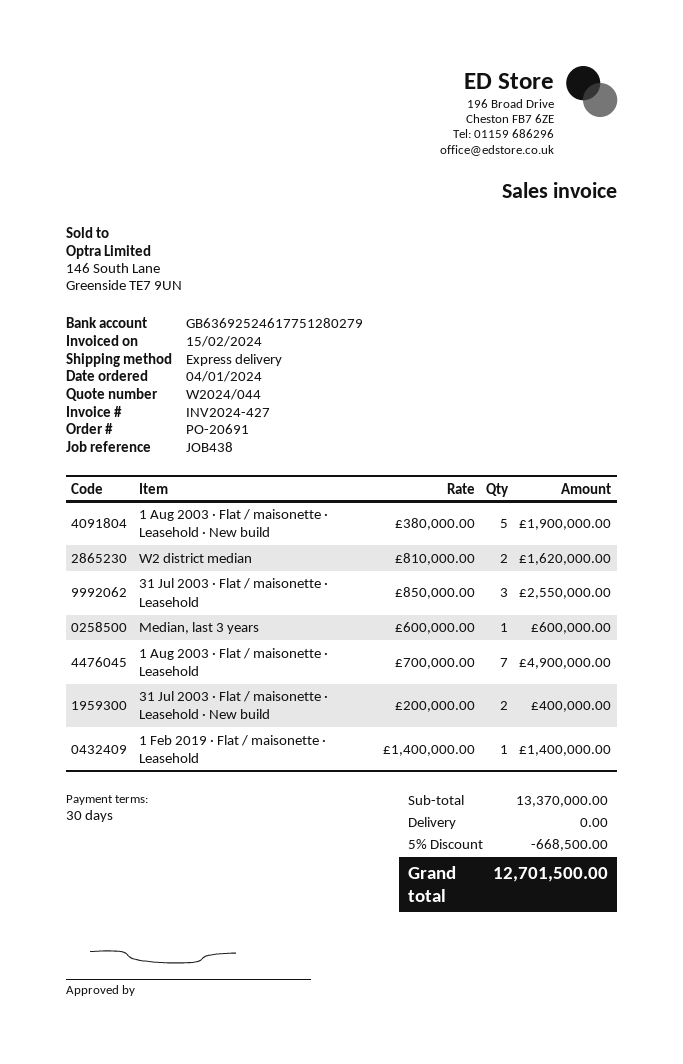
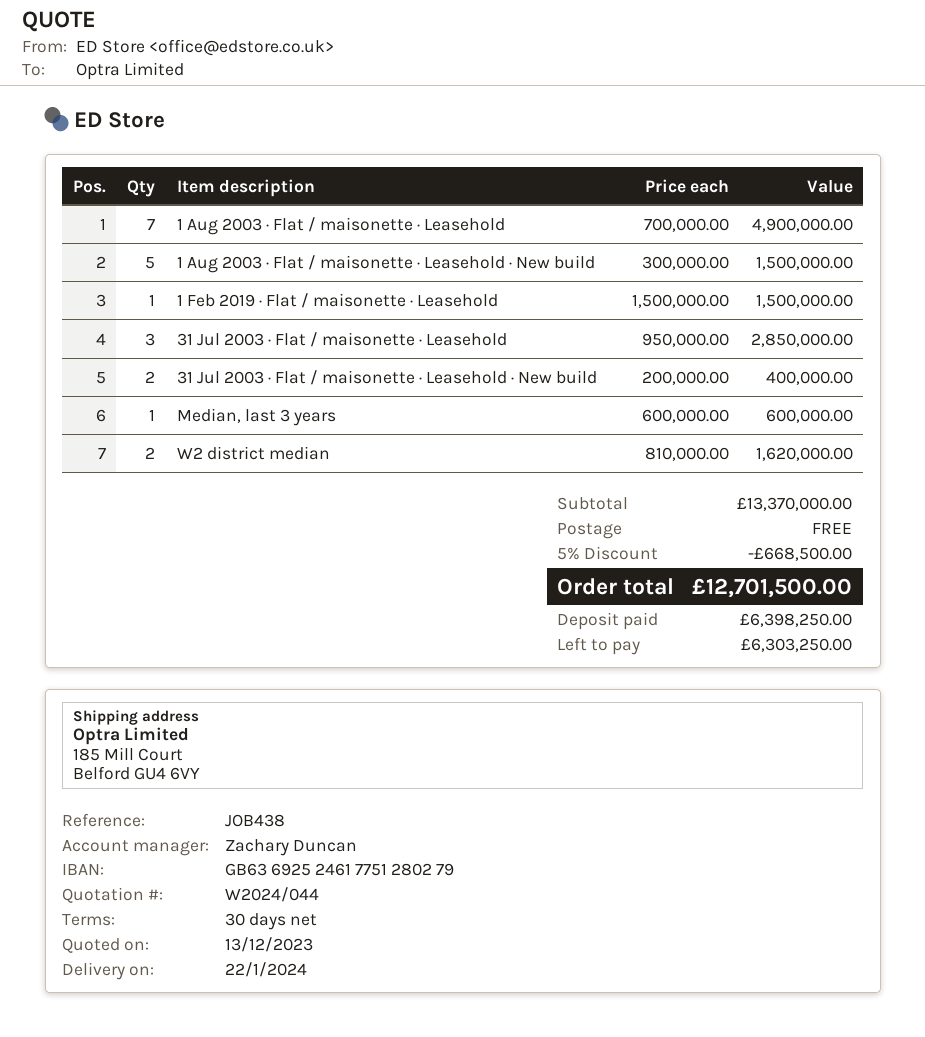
1 Aug 2003 · Flat / maisonette · Leasehold · New build: 5 x 380000.00 = 1900000.00 -> 5 x 300000.00 = 1500000.00
31 Jul 2003 · Flat / maisonette · Leasehold: 3 x 850000.00 = 2550000.00 -> 3 x 950000.00 = 2850000.00
1 Feb 2019 · Flat / maisonette · Leasehold: 1 x 1400000.00 = 1400000.00 -> 1 x 1500000.00 = 1500000.00

